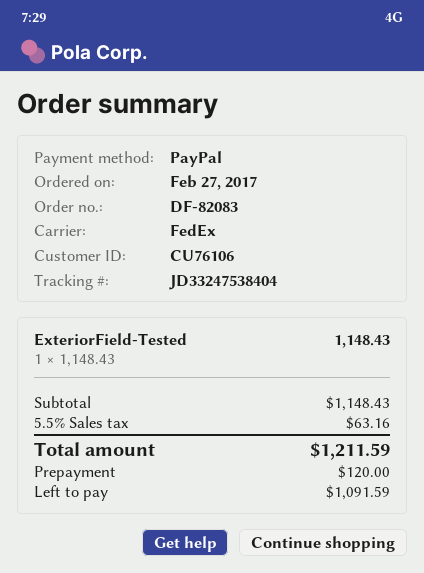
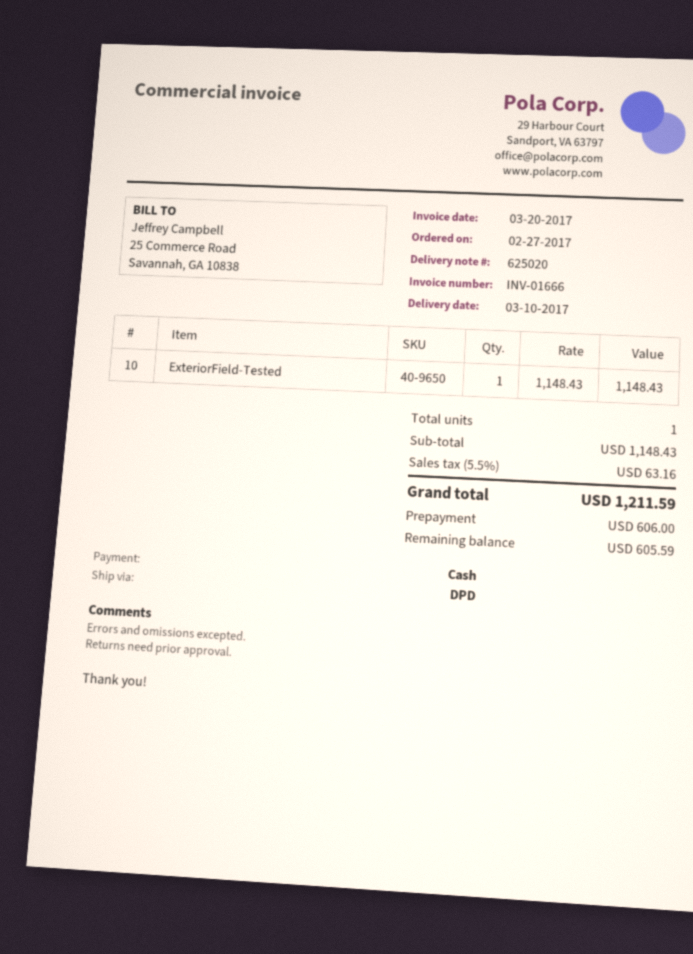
payment method: PayPal -> cash
shipping method: FedEx -> DPD
deposit: 120.00 -> 606.00
balance: 1091.59 -> 605.59

